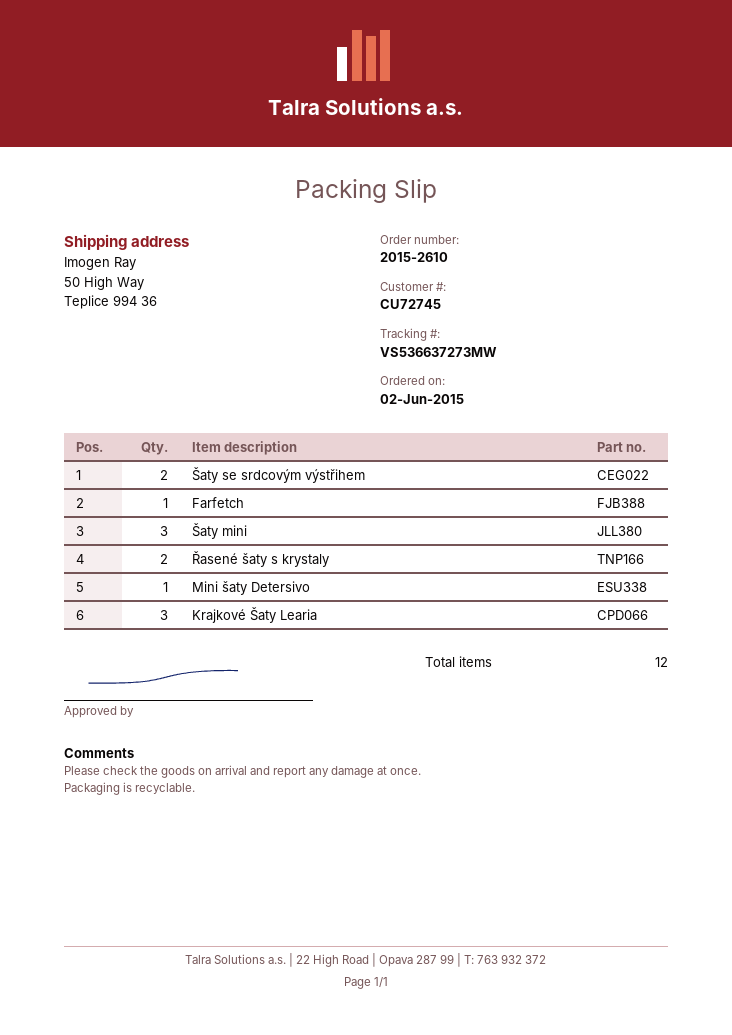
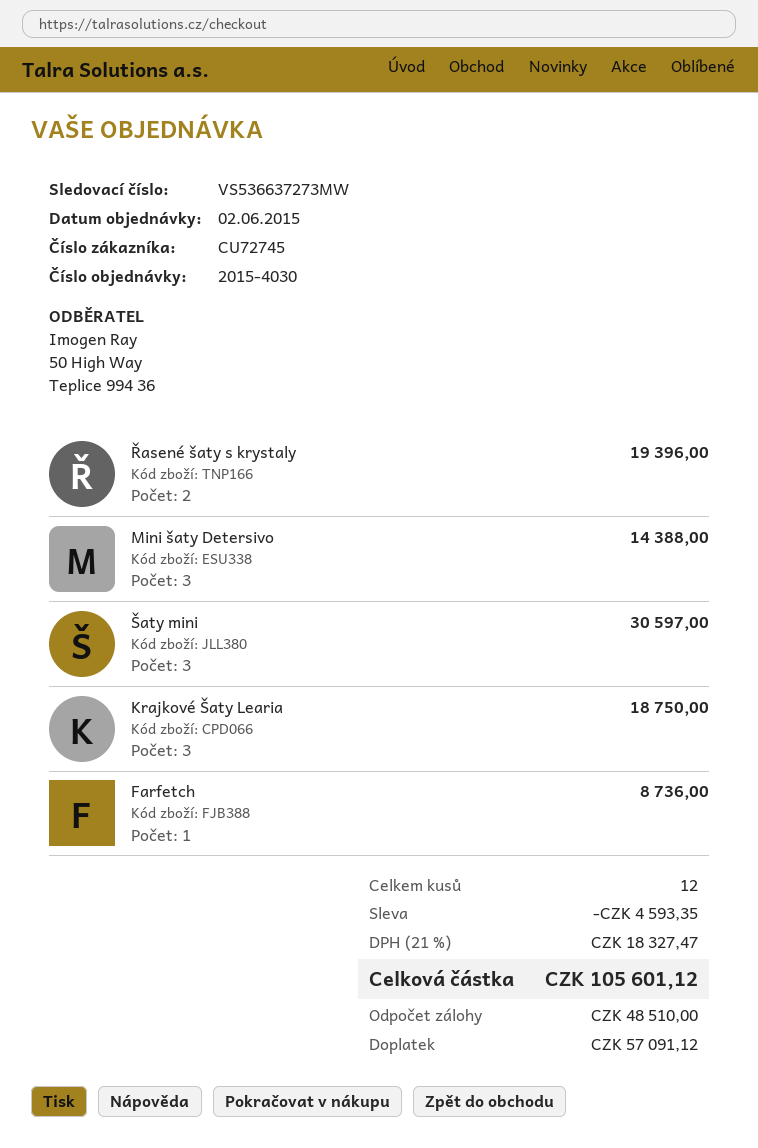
order number: 2015-2610 -> 2015-4030
Šaty se srdcovým výstřihem: 2 -> none
Mini šaty Detersivo: 1 -> 3

